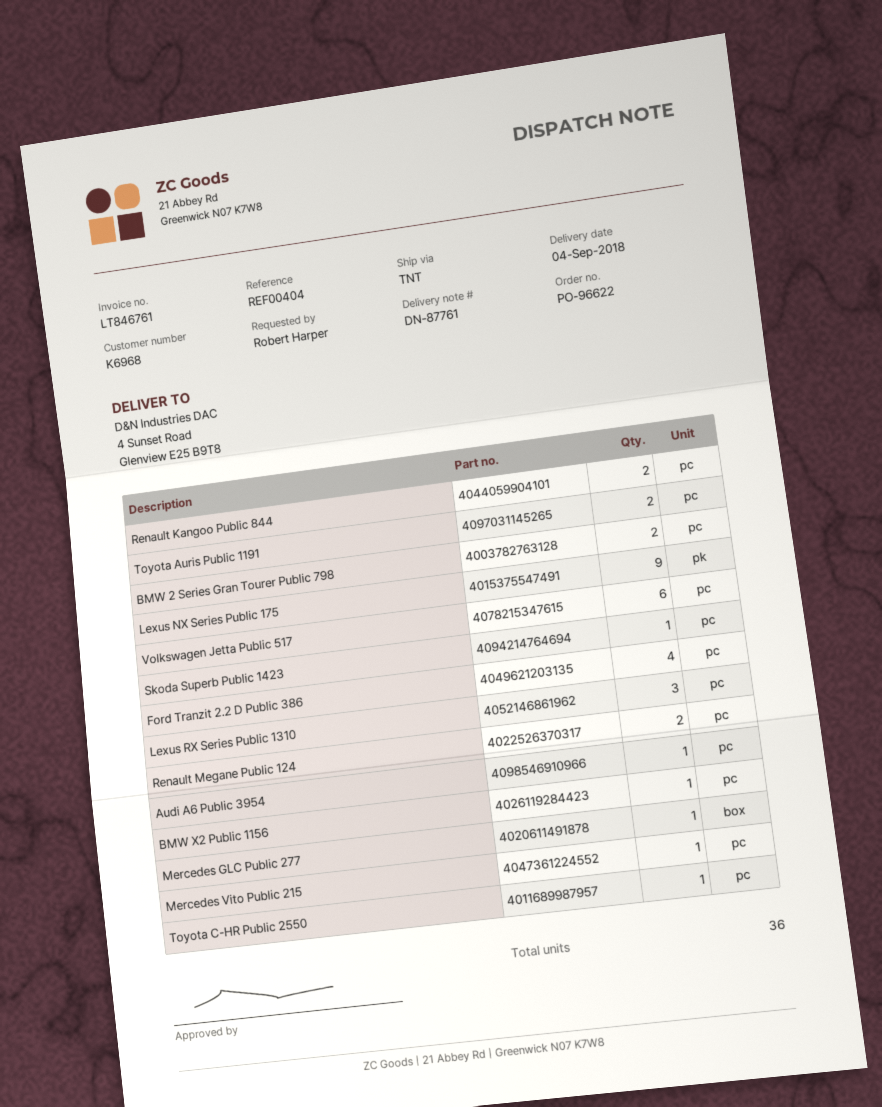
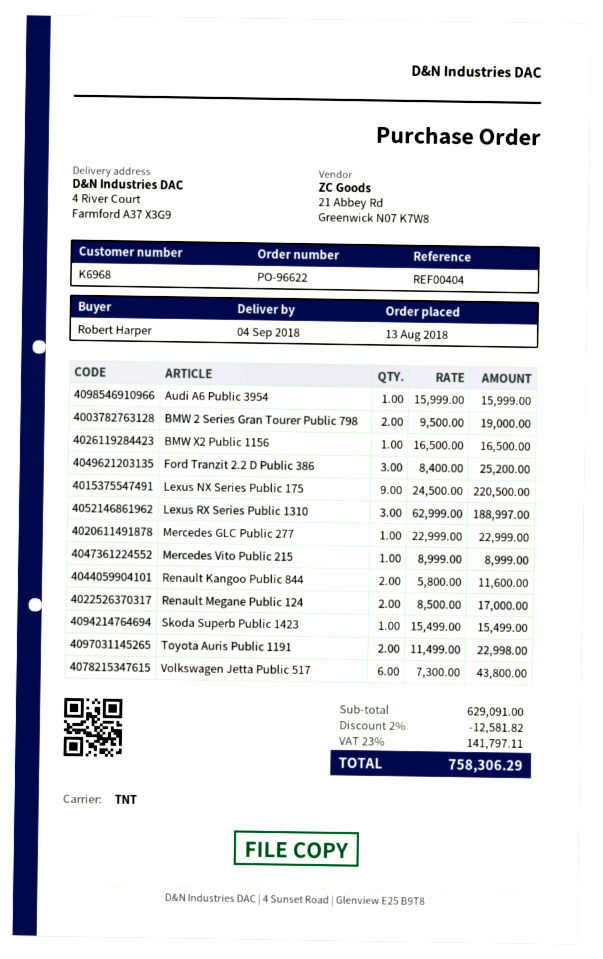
ship to: 4 Sunset Road, Glenview E25 B9T8 -> 4 River Court, Farmford A37 X3G9
Ford Tranzit 2.2 D Public 386: 4 -> 3
Toyota C-HR Public 2550: 1 -> none

